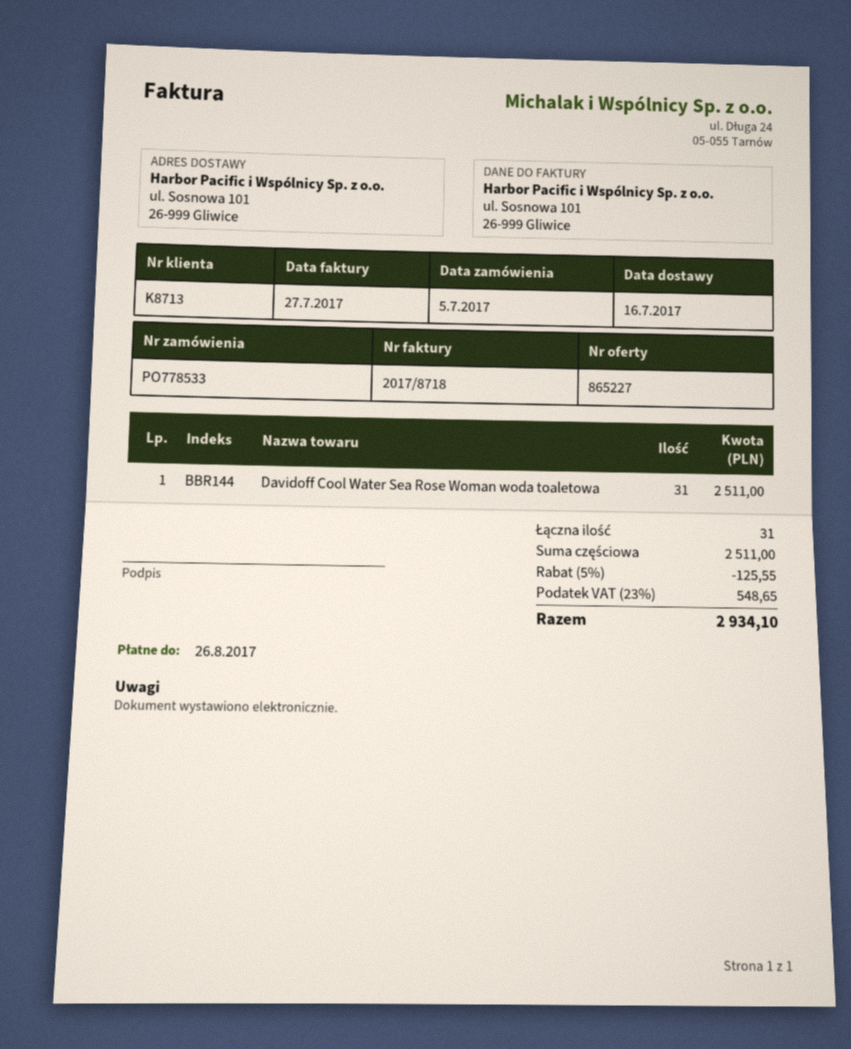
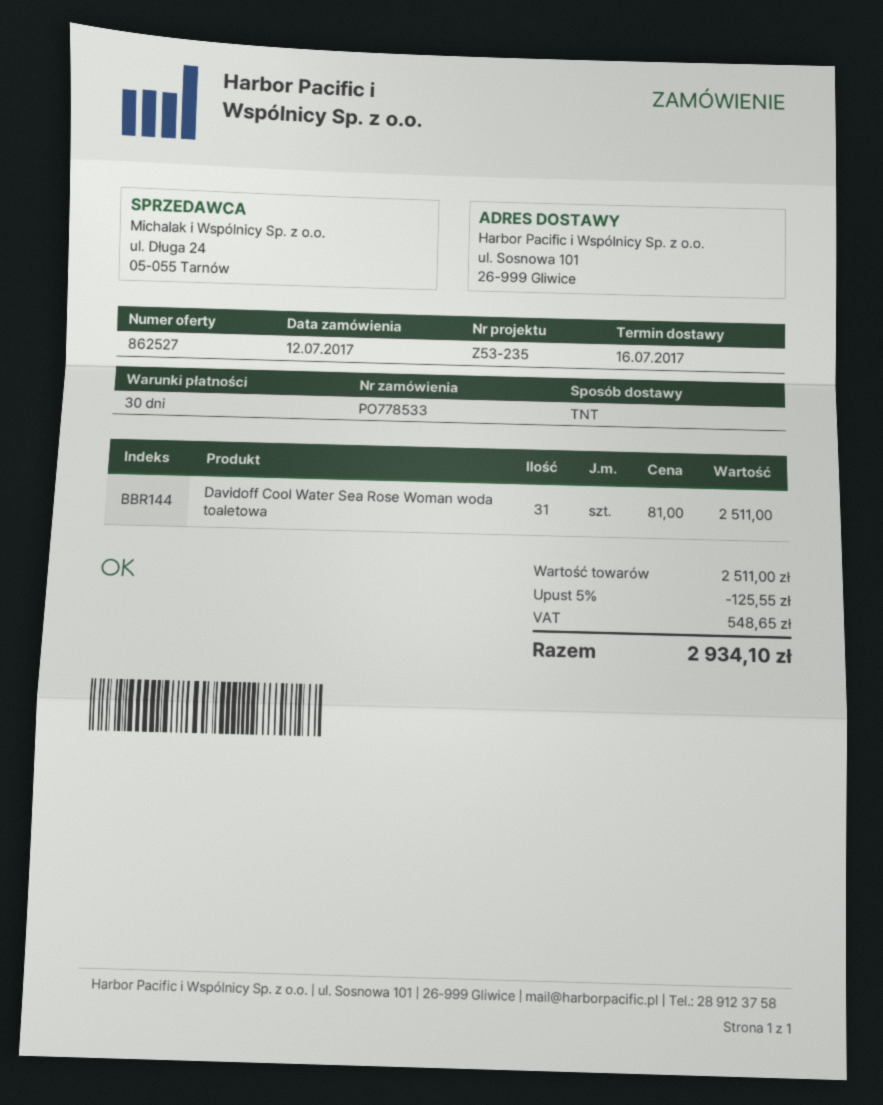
quote number: 865227 -> 862527
order date: 2017-07-05 -> 2017-07-12

